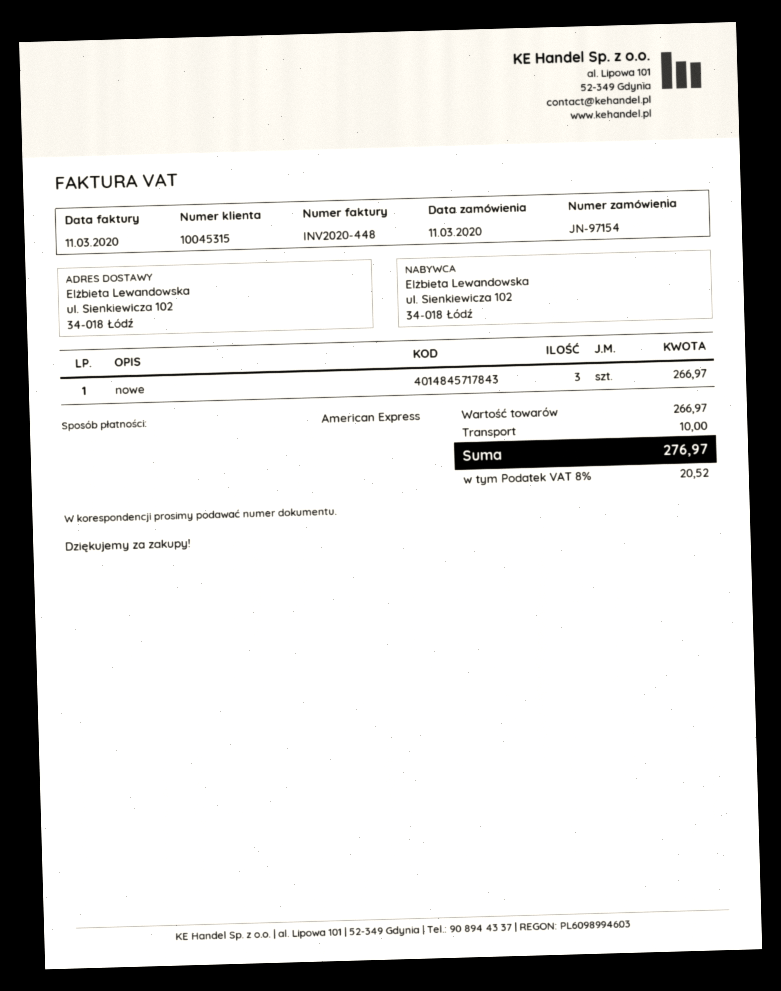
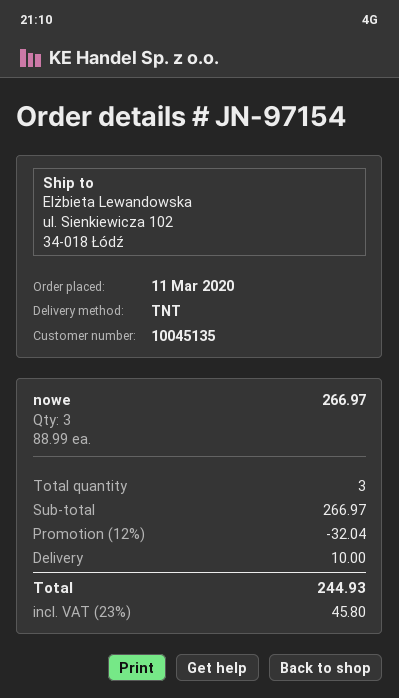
customer number: 10045315 -> 10045135
discount: none -> 12% = 32.04
tax: 8% = 20.52 -> 23% = 45.80
total: 276.97 -> 244.93

